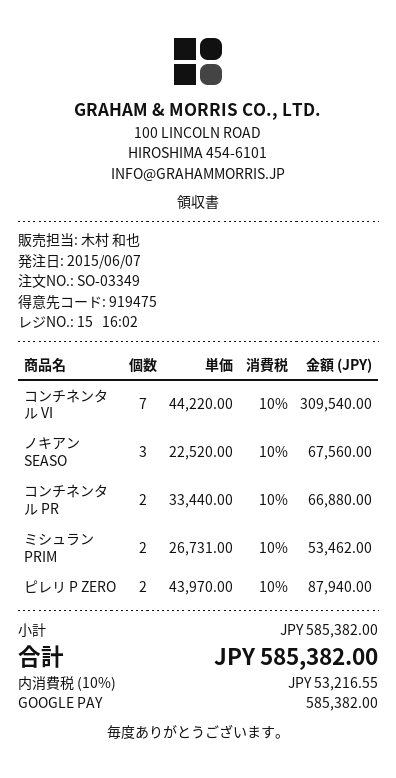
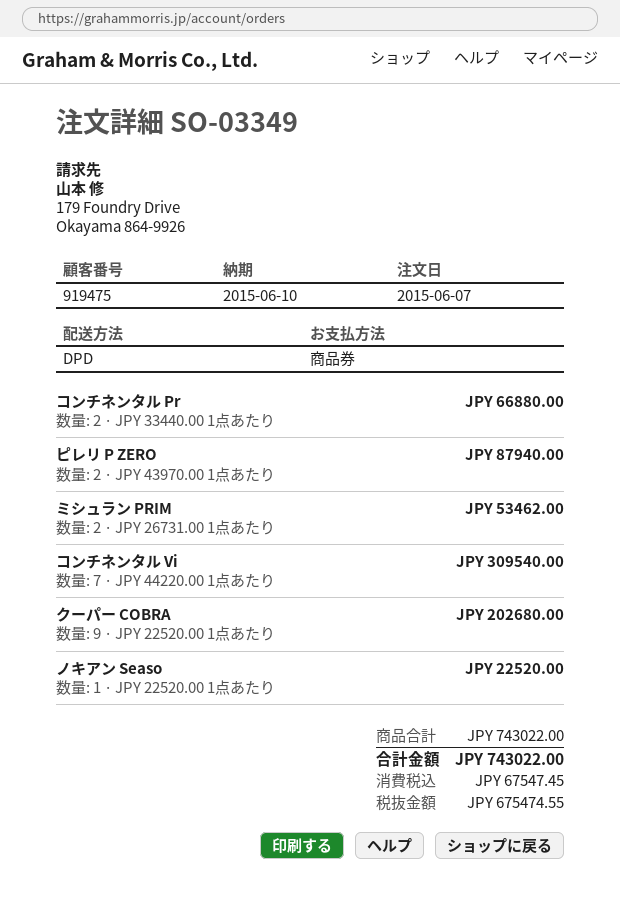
payment method: Google Pay -> gift card
ノキアン SEASO: 3 x 22520.00 = 67560.00 -> 1 x 22520.00 = 22520.00
クーパー COBRA: none -> 9 x 22520.00 = 202680.00
subtotal: 585382.00 -> 743022.00
tax: 53216.55 -> 67547.45
total: 585382.00 -> 743022.00

